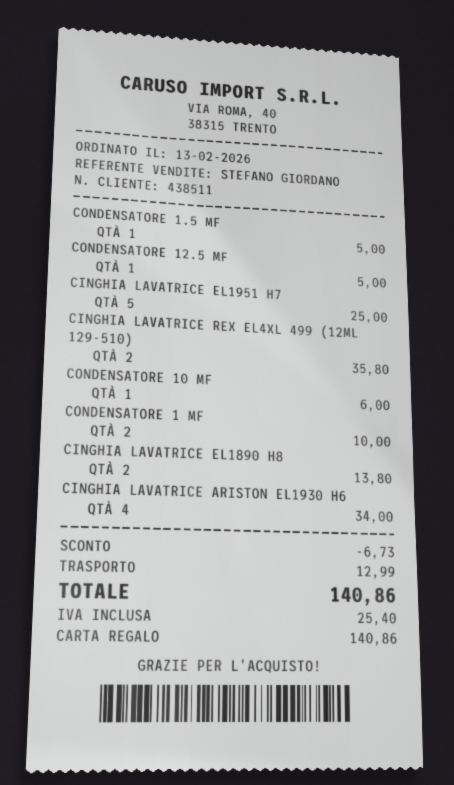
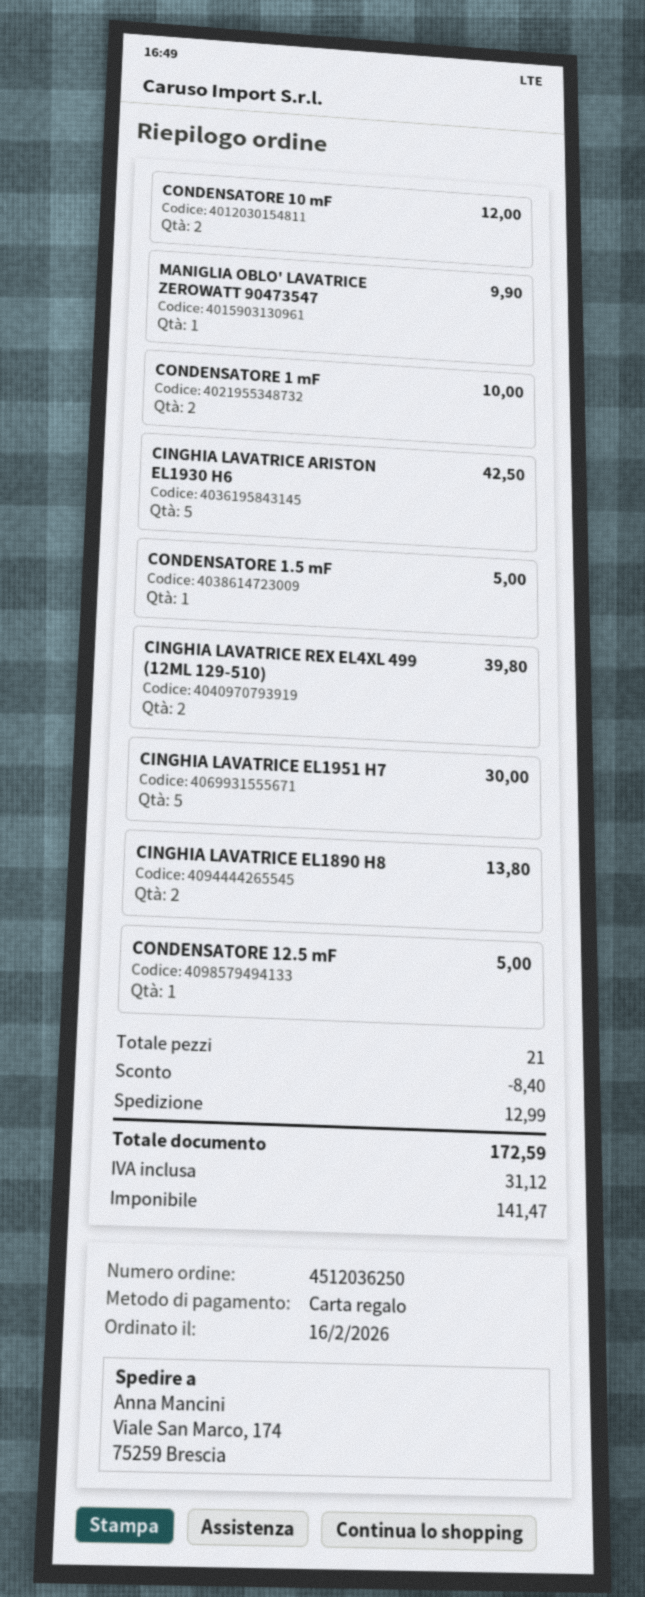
order date: 2026-02-13 -> 2026-02-16
CINGHIA LAVATRICE EL1951 H7: 5 for 25.00 -> 5 for 30.00
CINGHIA LAVATRICE REX EL4XL 499 (12ML 129-510): 2 for 35.80 -> 2 for 39.80
CONDENSATORE 10 MF: 1 for 6.00 -> 2 for 12.00
CINGHIA LAVATRICE ARISTON EL1930 H6: 4 for 34.00 -> 5 for 42.50
MANIGLIA OBLO' LAVATRICE ZEROWATT 90473547: none -> 1 for 9.90
discount: 6.73 -> 8.40
tax: 25.40 -> 31.12
total: 140.86 -> 172.59

